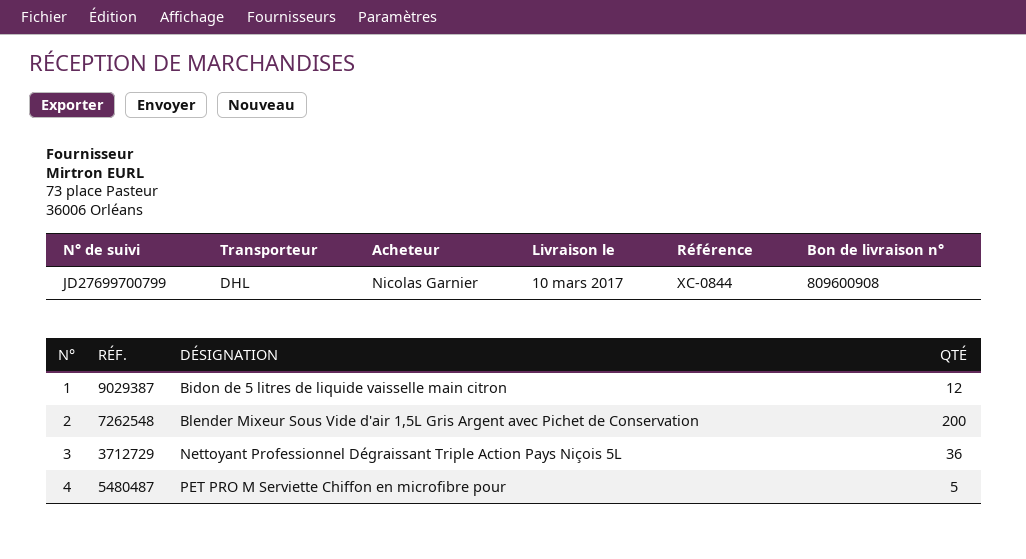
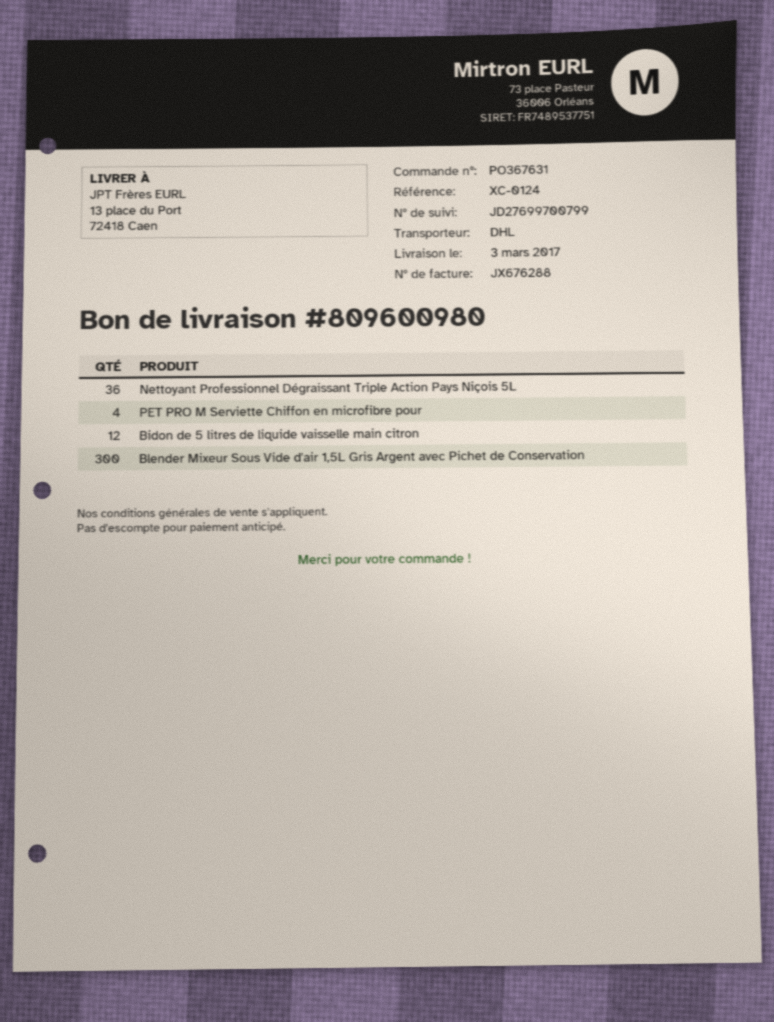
delivery note number: 809600908 -> 809600980
delivery date: 2017-03-10 -> 2017-03-03
reference: XC-0844 -> XC-0124
Blender Mixeur Sous Vide d'air 1,5L Gris Argent avec Pichet de Conservation: 200 -> 300
PET PRO M Serviette Chiffon en microfibre pour: 5 -> 4

